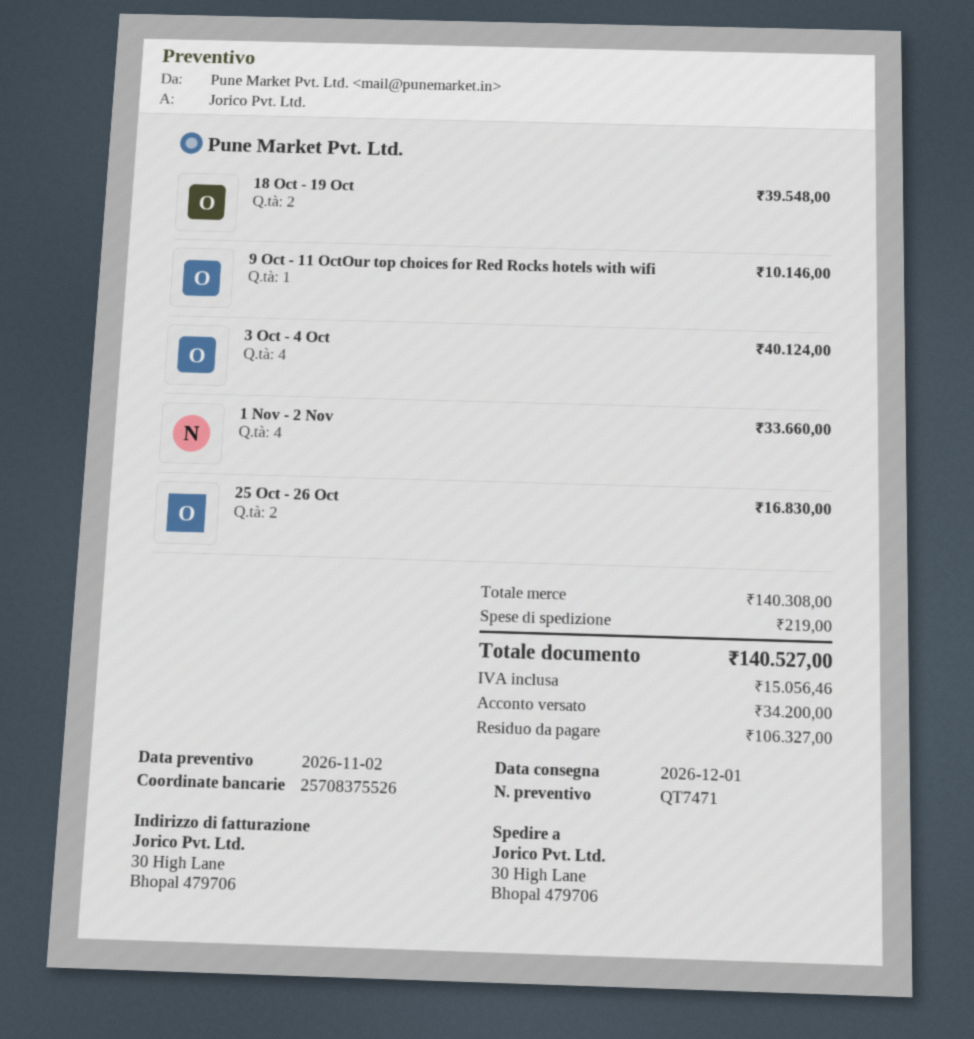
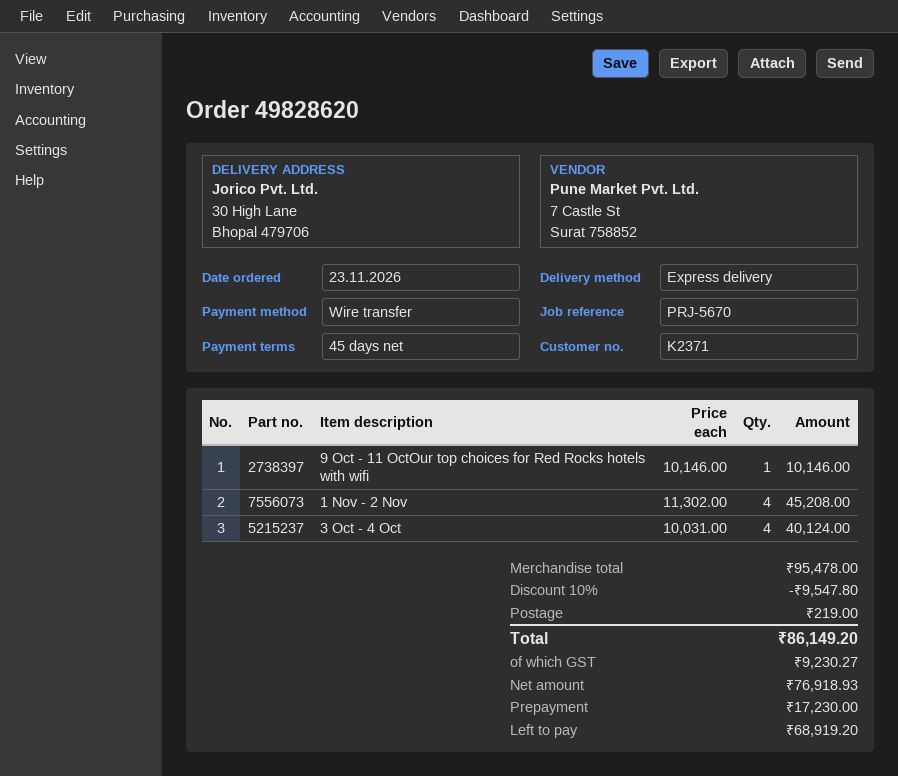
18 Oct - 19 Oct: 2 for 39548.00 -> none
1 Nov - 2 Nov: 4 for 33660.00 -> 4 for 45208.00
25 Oct - 26 Oct: 2 for 16830.00 -> none
subtotal: 140308.00 -> 95478.00
discount: none -> 10% = 9547.80
tax: 15056.46 -> 9230.27
total: 140527.00 -> 86149.20
deposit: 34200.00 -> 17230.00
balance: 106327.00 -> 68919.20

